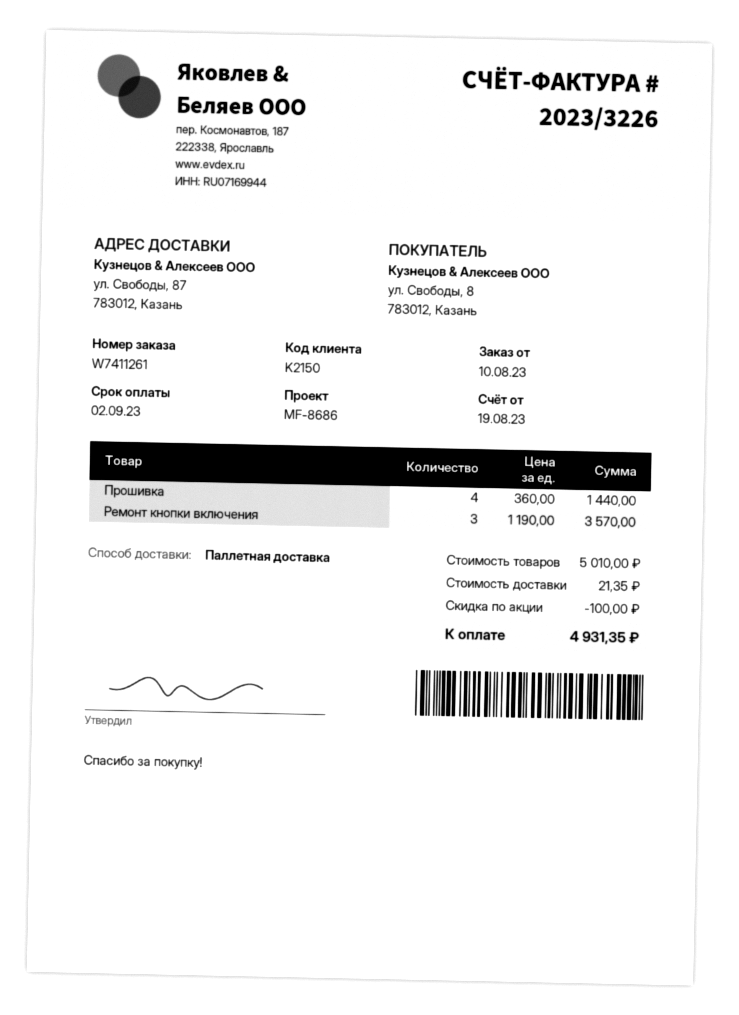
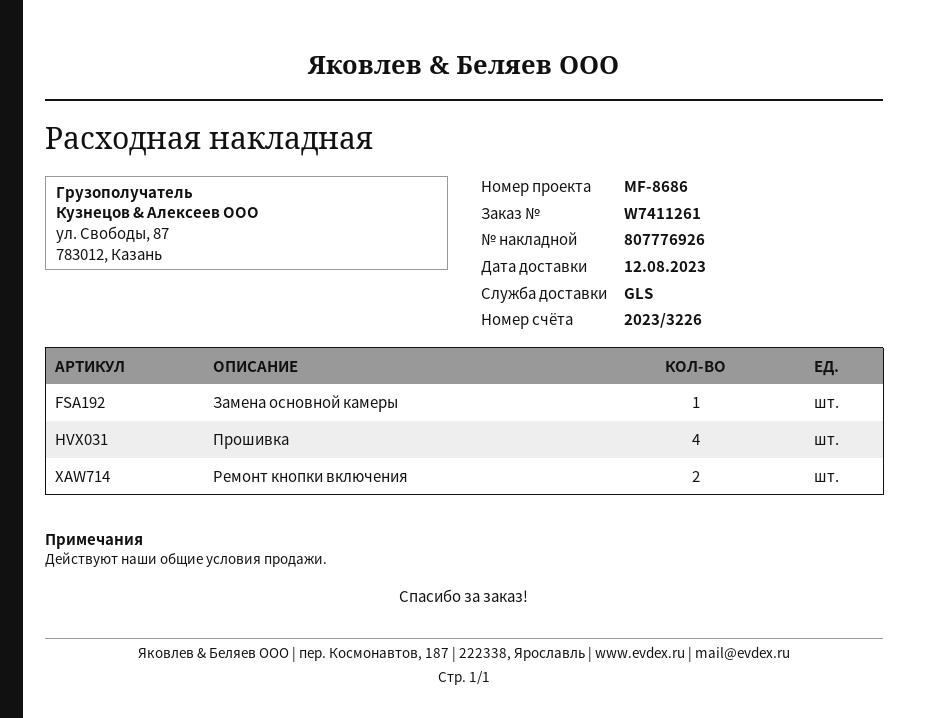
shipping method: pallet freight -> GLS
Ремонт кнопки включения: 3 -> 2
Замена основной камеры: none -> 1

